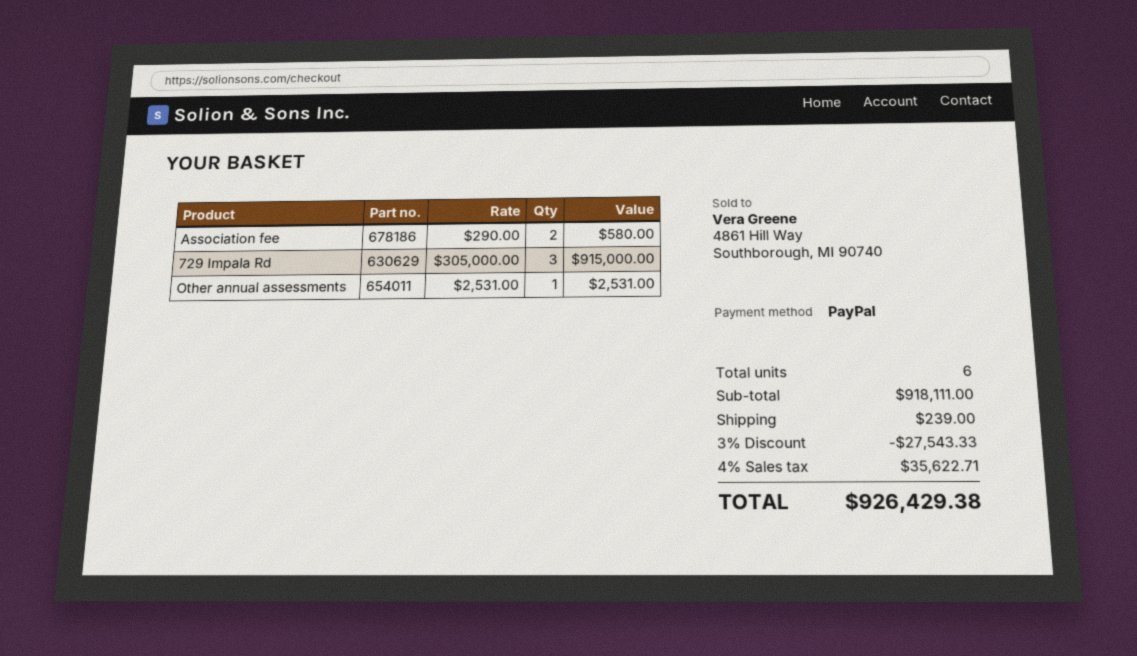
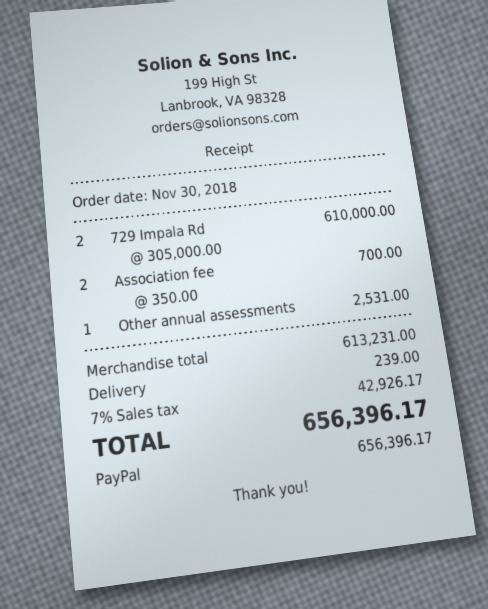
Association fee: 2 x 290.00 = 580.00 -> 2 x 350.00 = 700.00
729 Impala Rd: 3 x 305000.00 = 915000.00 -> 2 x 305000.00 = 610000.00
subtotal: 918111.00 -> 613231.00
discount: 3% = 27543.33 -> none
tax: 4% = 35622.71 -> 7% = 42926.17
total: 926429.38 -> 656396.17

